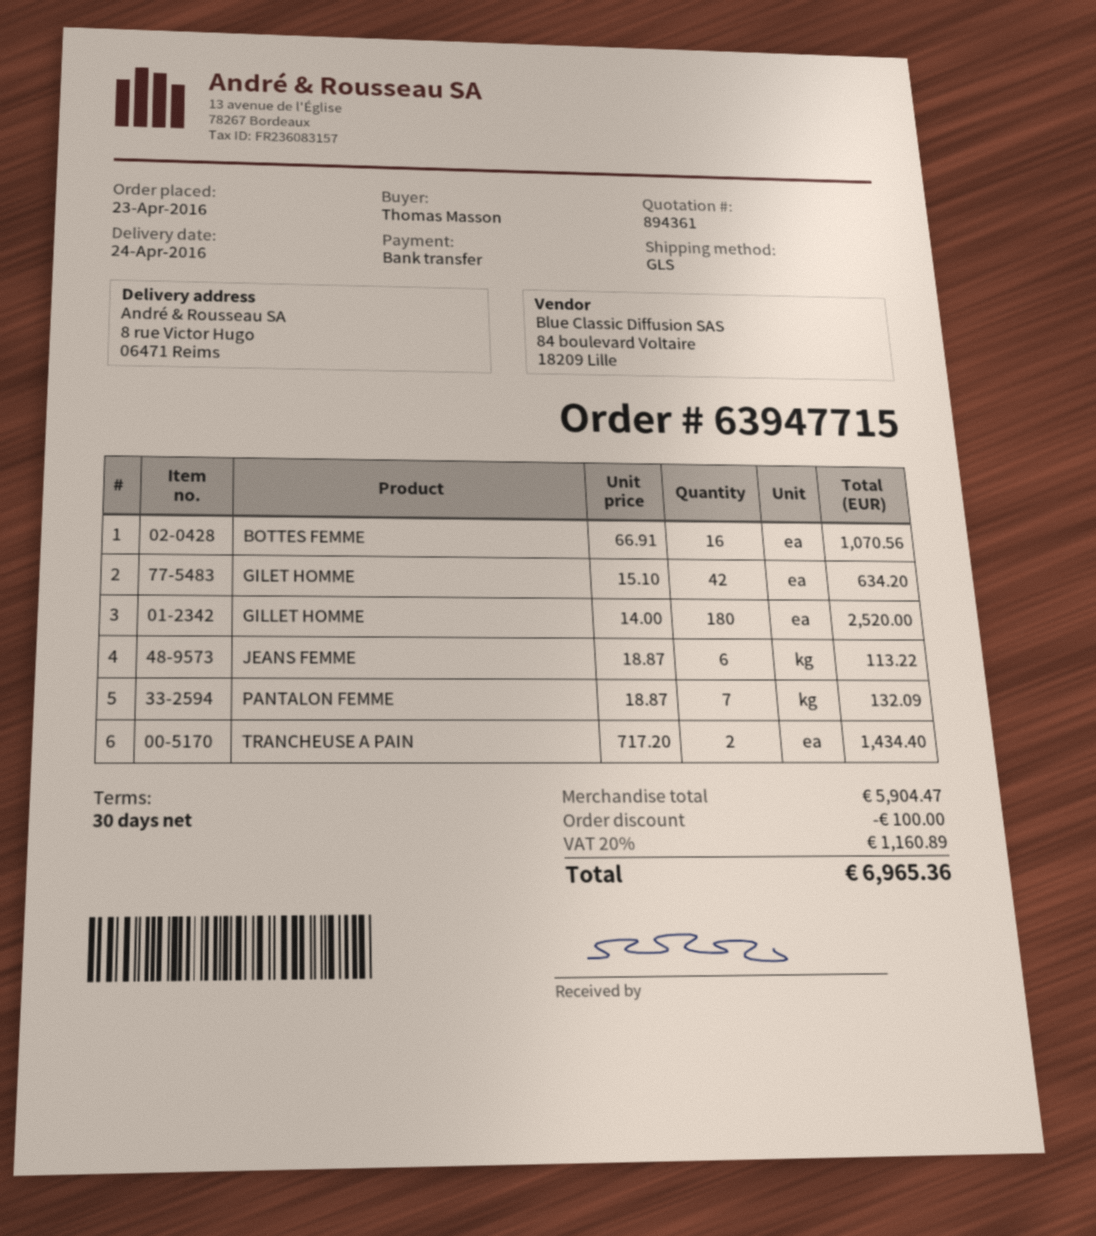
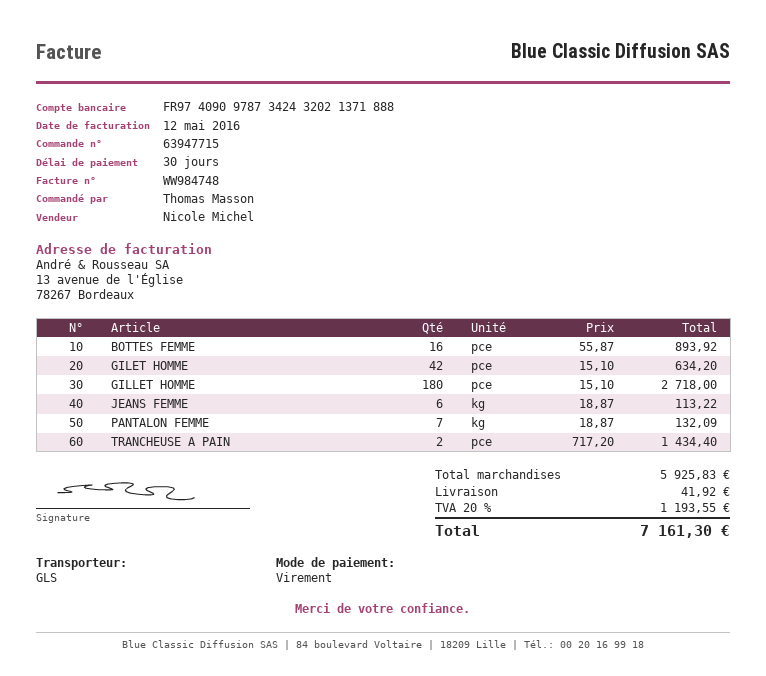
BOTTES FEMME: 16 x 66.91 = 1070.56 -> 16 x 55.87 = 893.92
GILLET HOMME: 180 x 14.00 = 2520.00 -> 180 x 15.10 = 2718.00
subtotal: 5904.47 -> 5925.83
discount: 100.00 -> none
shipping: none -> 41.92
tax: 20% = 1160.89 -> 20% = 1193.55
total: 6965.36 -> 7161.30

